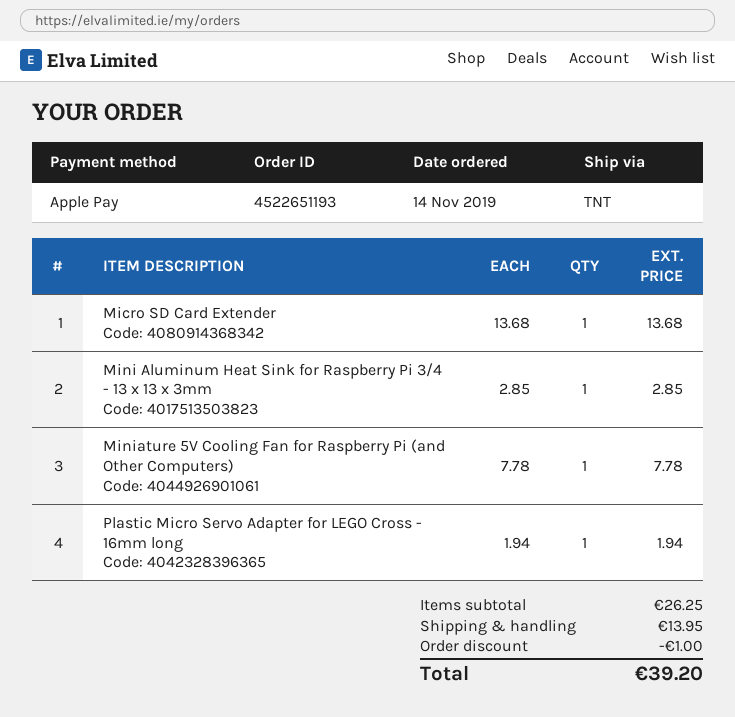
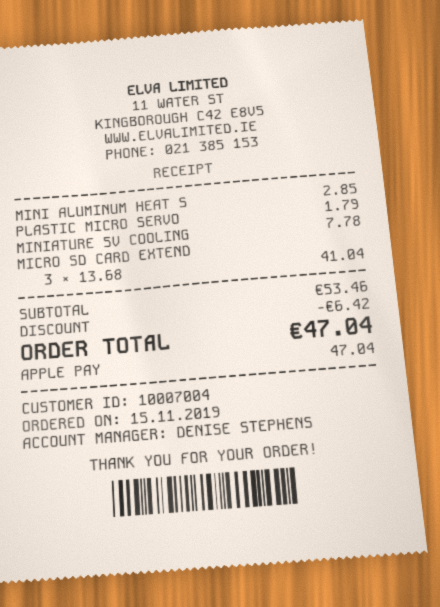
order date: 2019-11-14 -> 2019-11-15
Micro SD Card Extender: 1 x 13.68 = 13.68 -> 3 x 13.68 = 41.04
Plastic Micro Servo Adapter for LEGO Cross - 16mm long: 1 x 1.94 = 1.94 -> 1 x 1.79 = 1.79
subtotal: 26.25 -> 53.46
discount: 1.00 -> 6.42
shipping: 13.95 -> none
total: 39.20 -> 47.04

